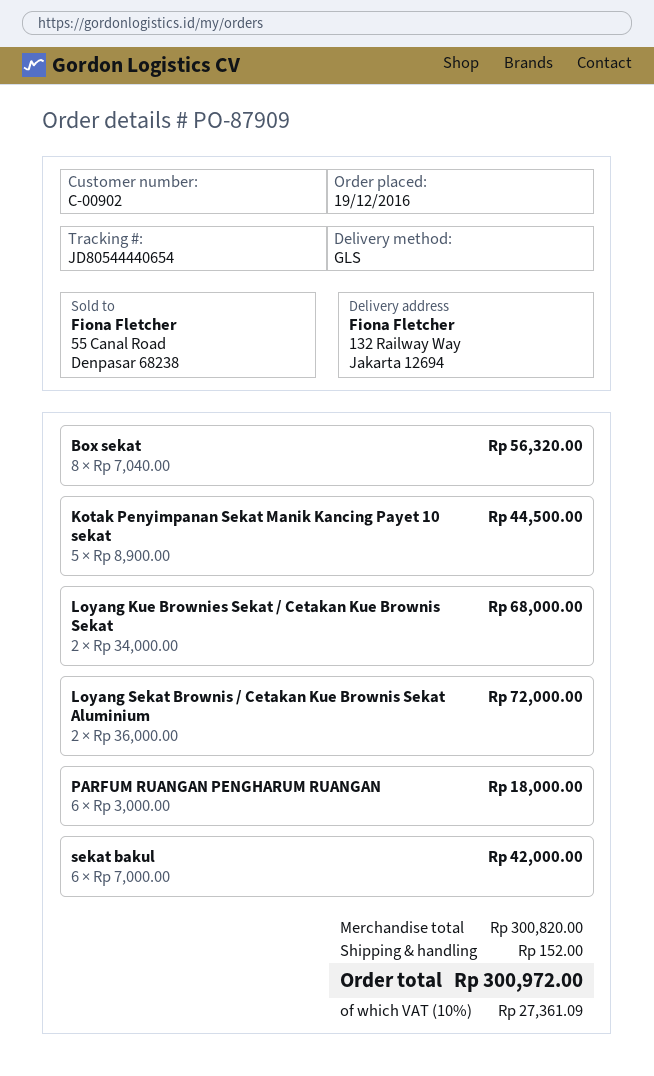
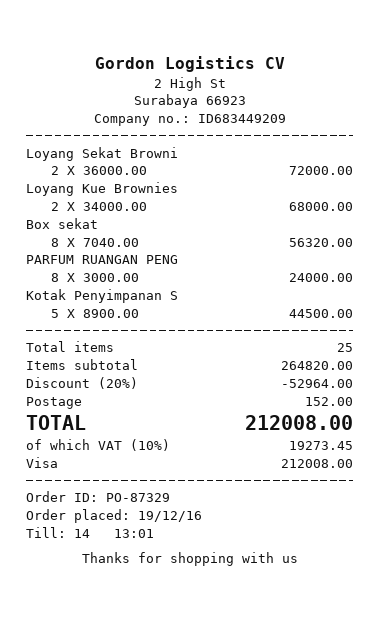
order number: PO-87909 -> PO-87329
PARFUM RUANGAN PENGHARUM RUANGAN: 6 x 3000.00 = 18000.00 -> 8 x 3000.00 = 24000.00
sekat bakul: 6 x 7000.00 = 42000.00 -> none
subtotal: 300820.00 -> 264820.00
discount: none -> 20% = 52964.00
tax: 10% = 27361.09 -> 10% = 19273.45
total: 300972.00 -> 212008.00

